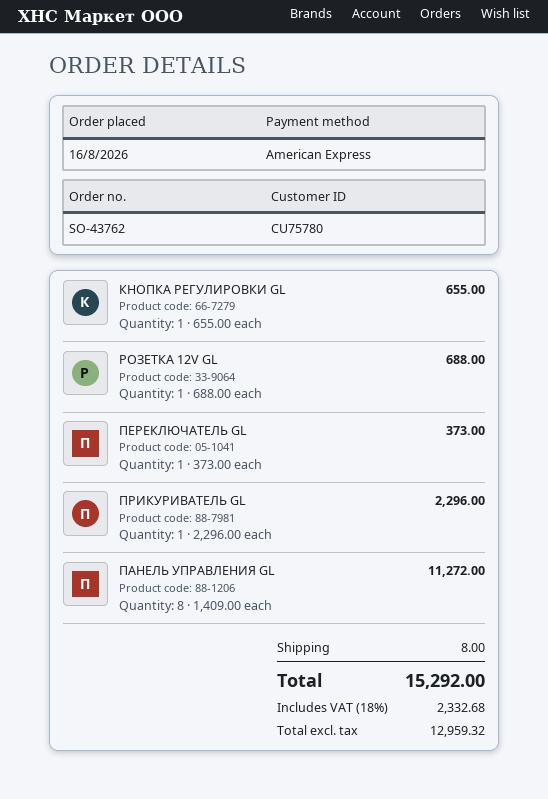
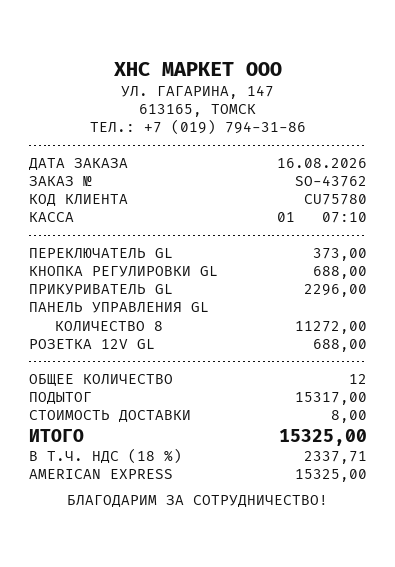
КНОПКА РЕГУЛИРОВКИ GL: 1 for 655.00 -> 1 for 688.00
tax: 18% = 2332.68 -> 18% = 2337.71
total: 15292.00 -> 15325.00

